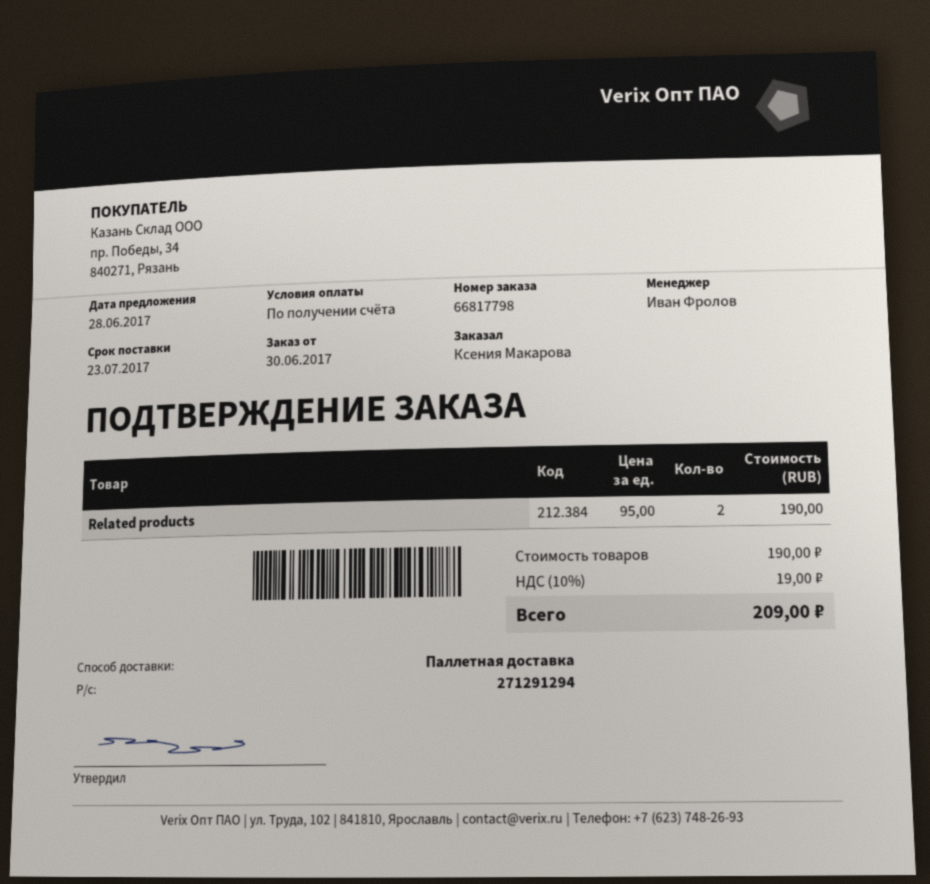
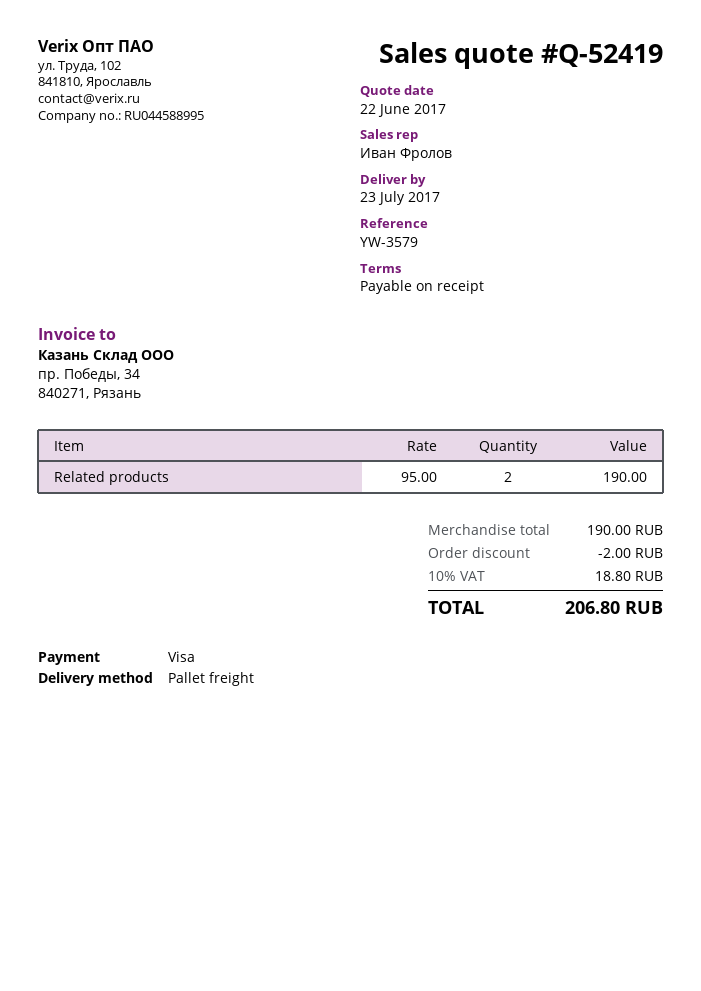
quote date: 2017-06-28 -> 2017-06-22
discount: none -> 2.00
tax: 10% = 19.00 -> 10% = 18.80
total: 209.00 -> 206.80

